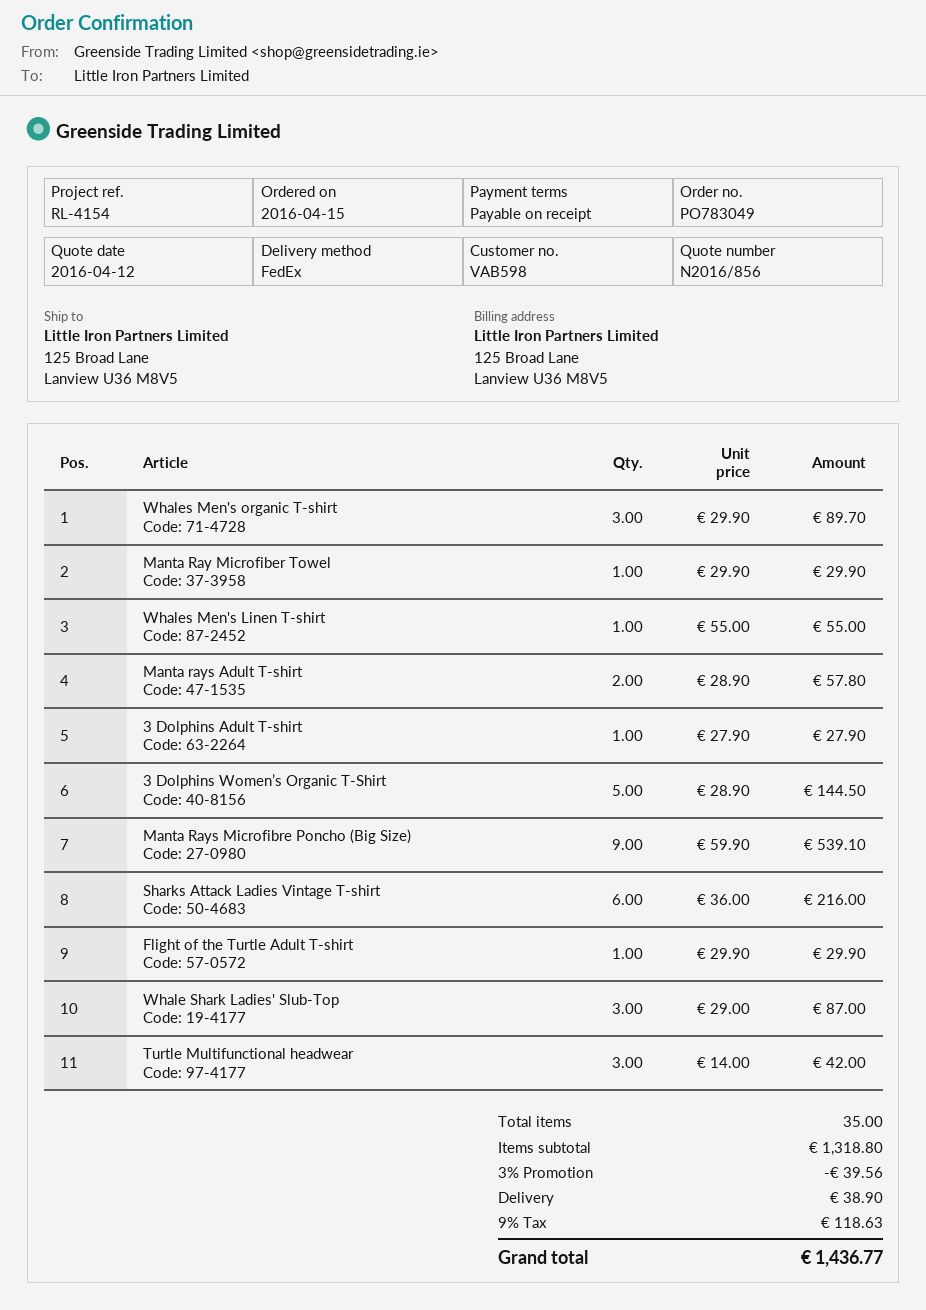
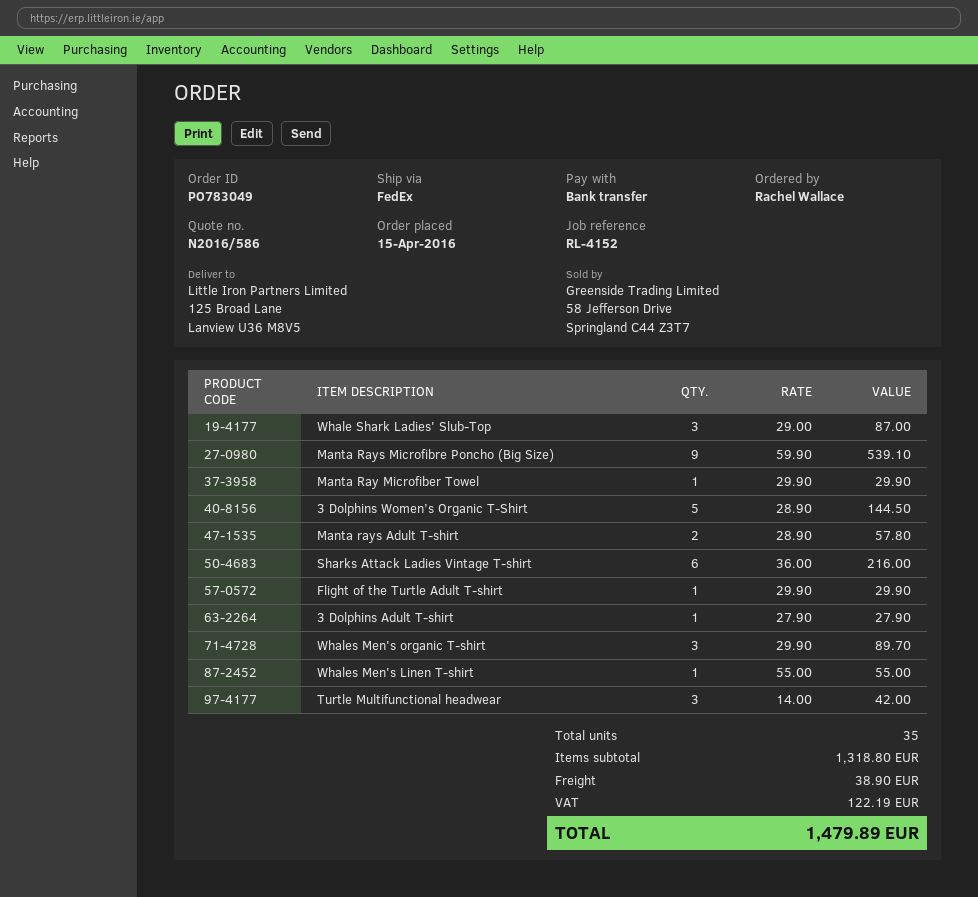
quote number: N2016/856 -> N2016/586
reference: RL-4154 -> RL-4152
discount: 3% = 39.56 -> none
tax: 118.63 -> 122.19
total: 1436.77 -> 1479.89

